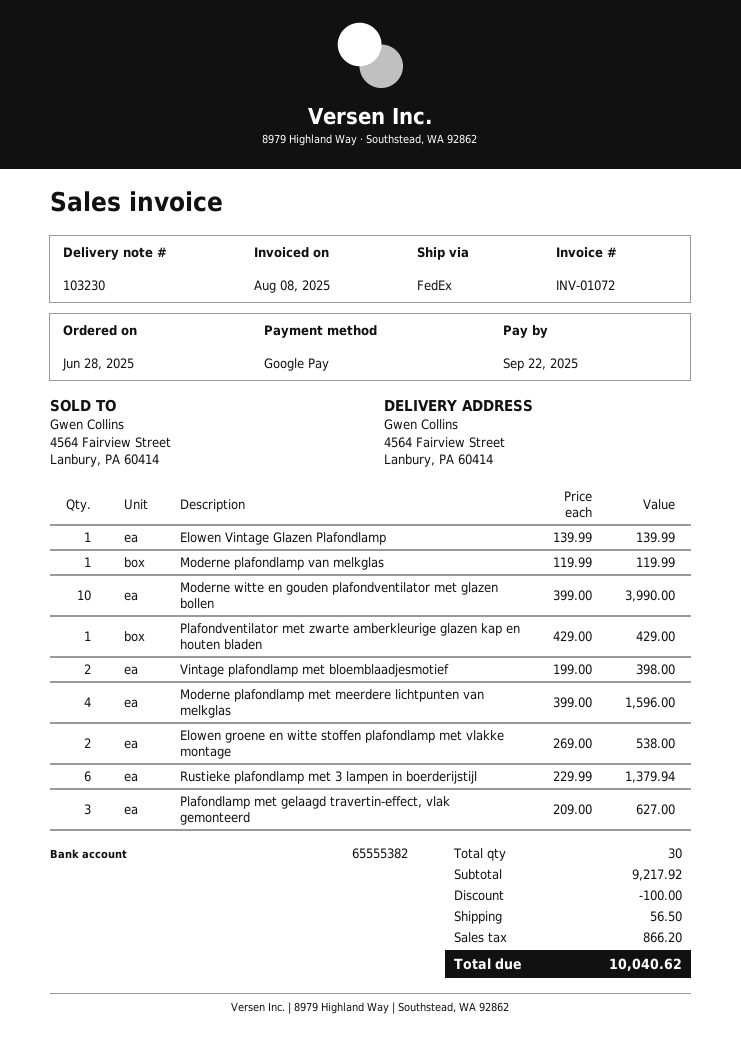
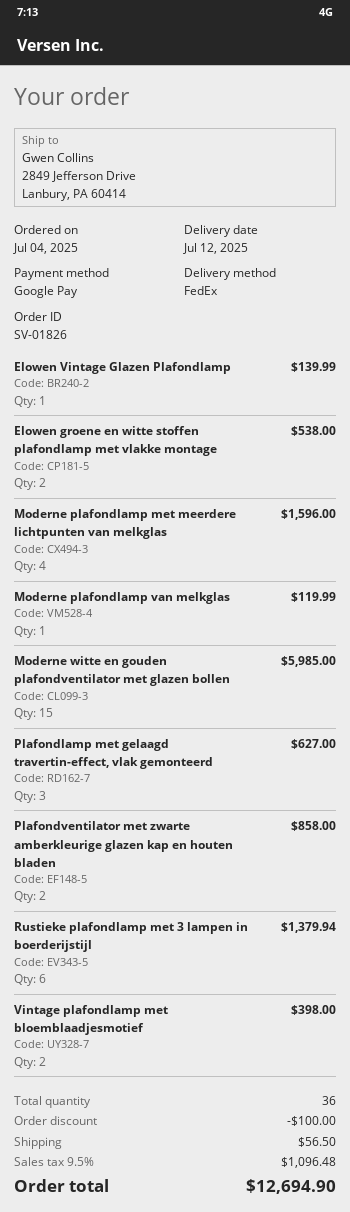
order date: 2025-06-28 -> 2025-07-04
ship to: 4564 Fairview Street, Lanbury, PA 60414 -> 2849 Jefferson Drive, Lanbury, PA 60414
Moderne witte en gouden plafondventilator met glazen bollen: 10 for 3990.00 -> 15 for 5985.00
Plafondventilator met zwarte amberkleurige glazen kap en houten bladen: 1 for 429.00 -> 2 for 858.00
total quantity: 30 -> 36
tax: 866.20 -> 1096.48
total: 10040.62 -> 12694.90

